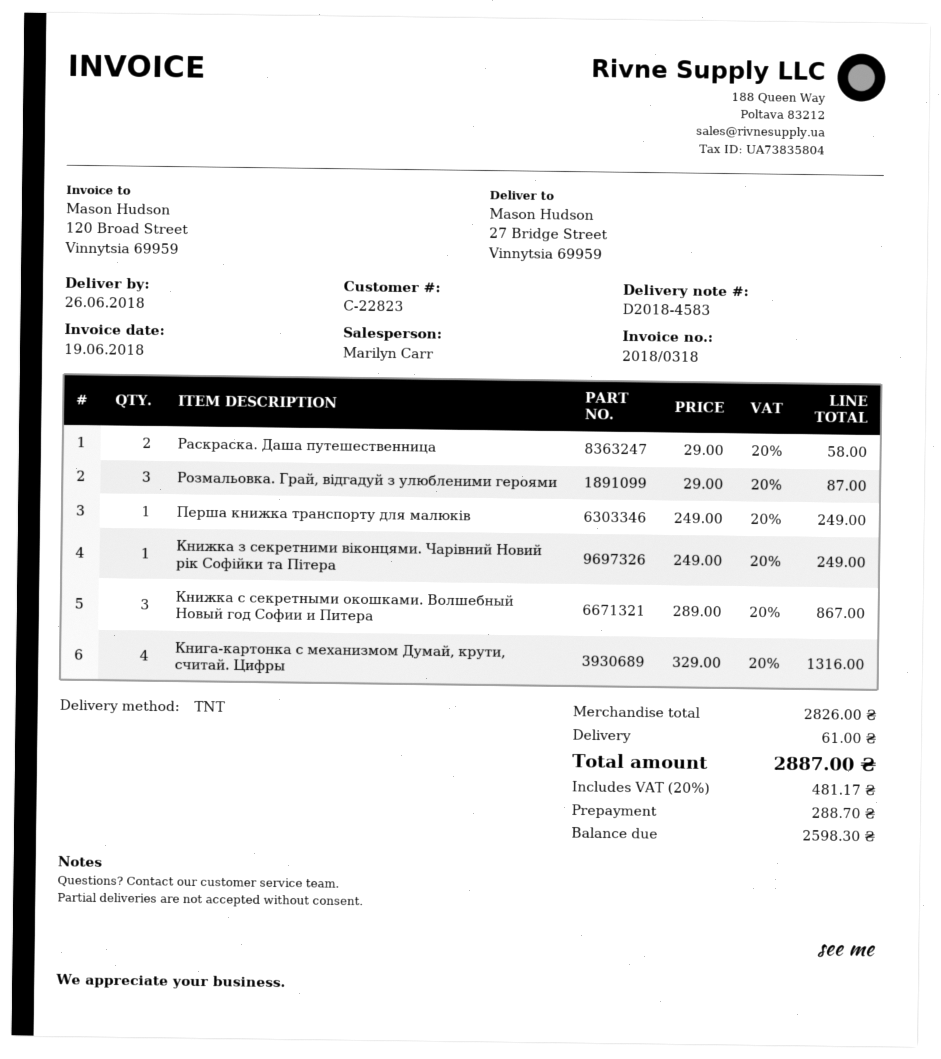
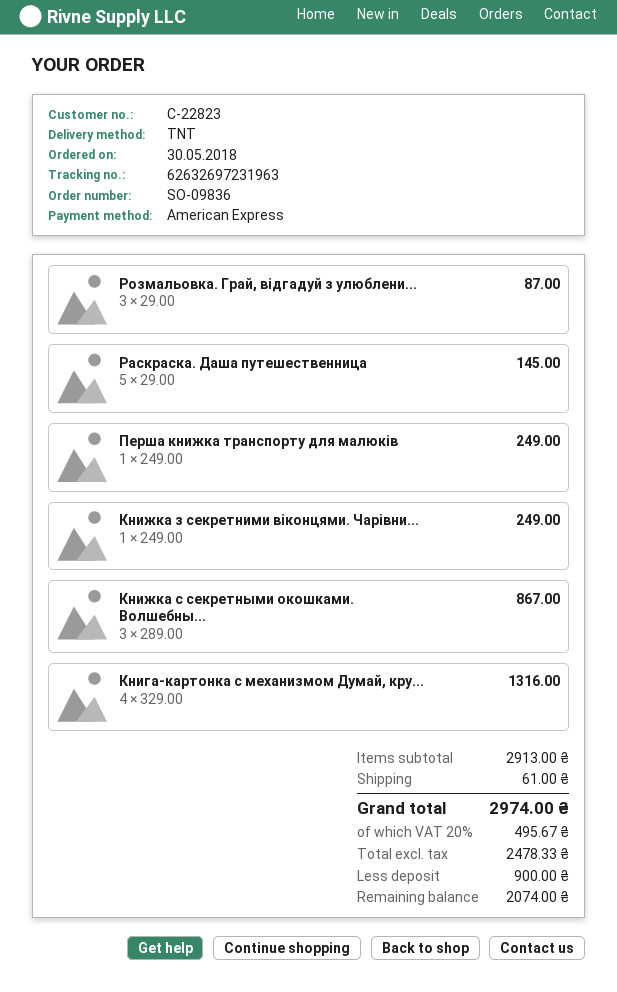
Раскраска. Даша путешественница: 2 x 29.00 = 58.00 -> 5 x 29.00 = 145.00
subtotal: 2826.00 -> 2913.00
tax: 20% = 481.17 -> 20% = 495.67
total: 2887.00 -> 2974.00
deposit: 288.70 -> 900.00
balance: 2598.30 -> 2074.00

